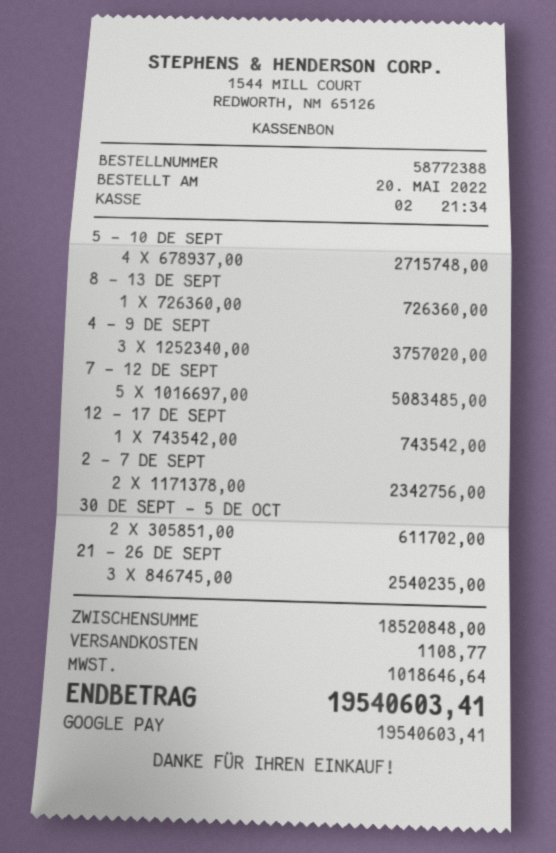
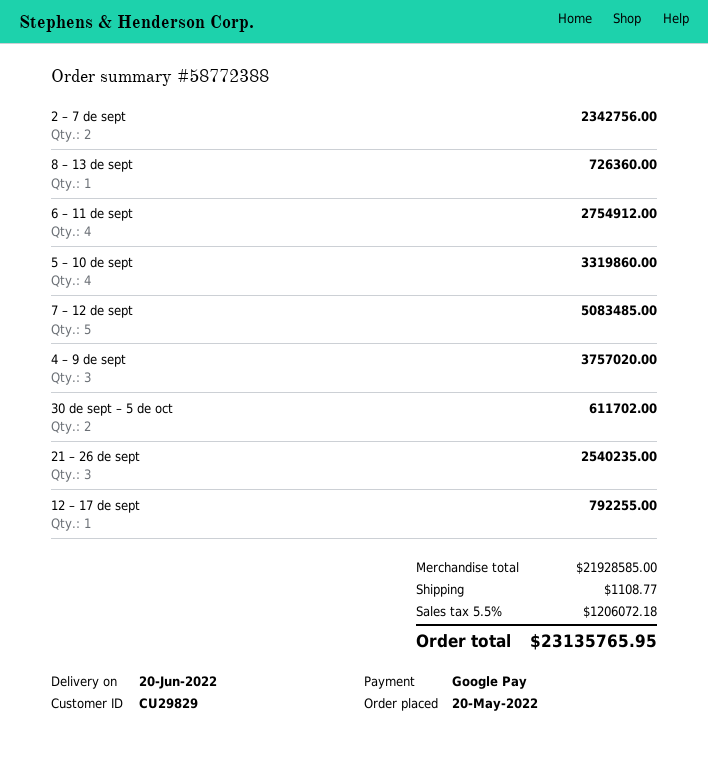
5 – 10 DE SEPT: 4 for 2715748.00 -> 4 for 3319860.00
12 – 17 DE SEPT: 1 for 743542.00 -> 1 for 792255.00
6 – 11 de sept: none -> 4 for 2754912.00
subtotal: 18520848.00 -> 21928585.00
tax: 1018646.64 -> 1206072.18
total: 19540603.41 -> 23135765.95

